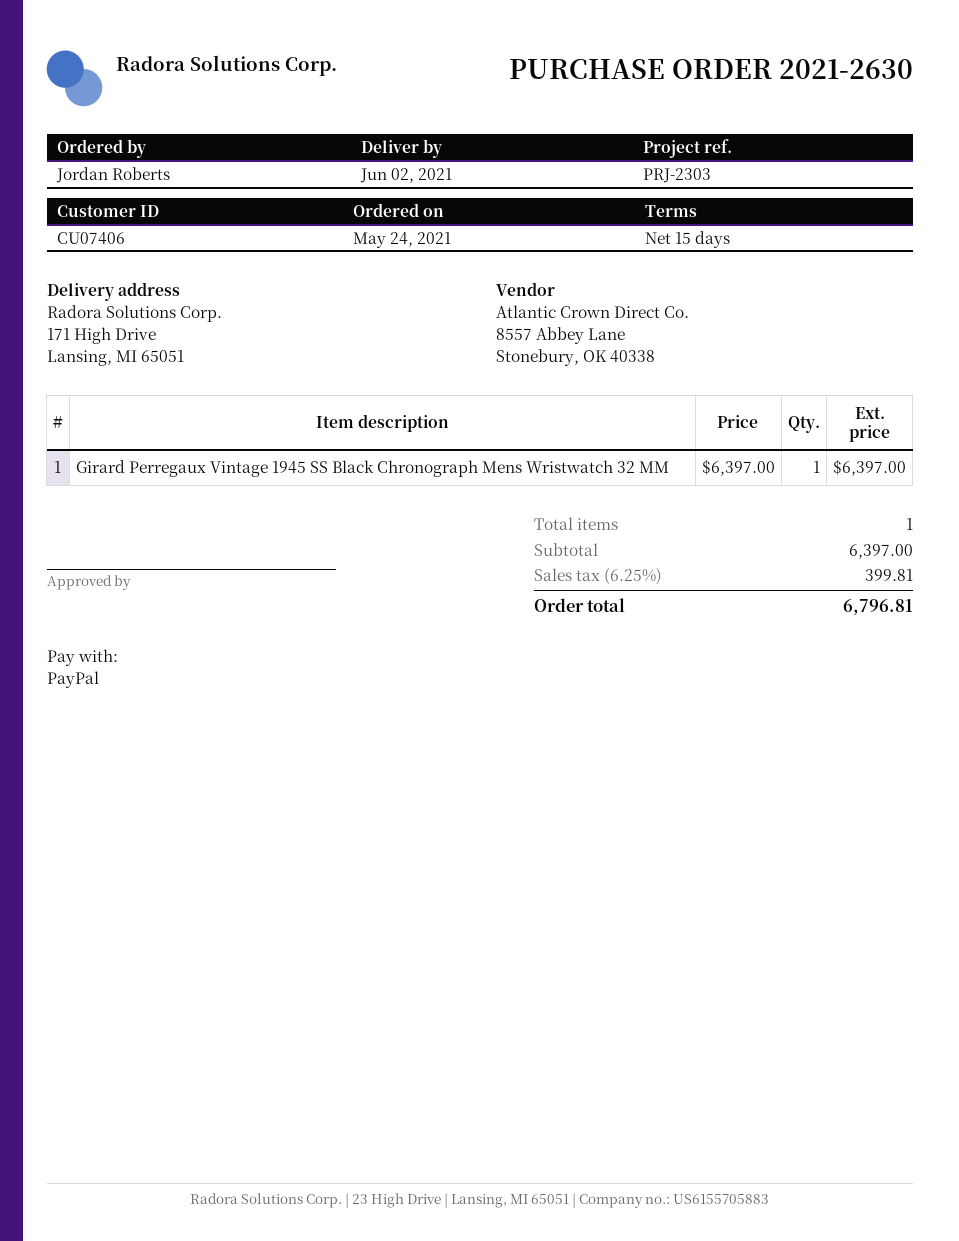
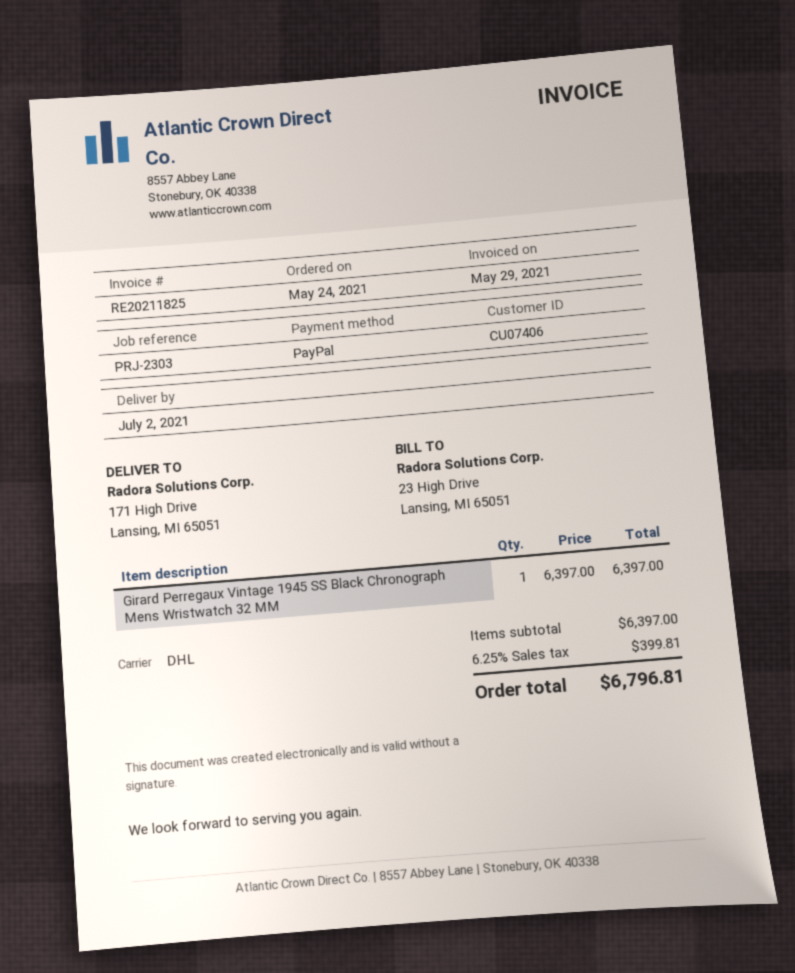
delivery date: 2021-06-02 -> 2021-07-02

